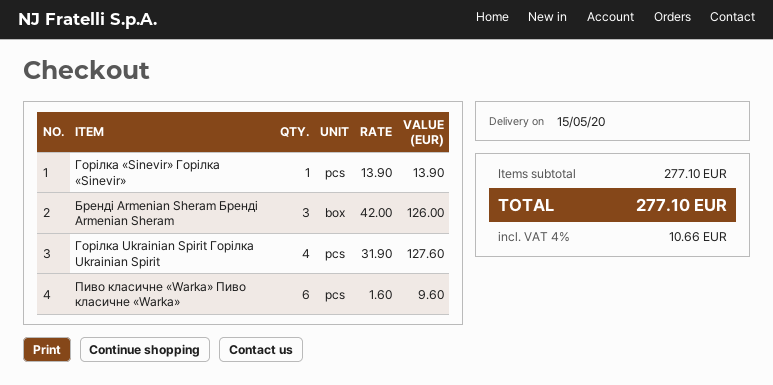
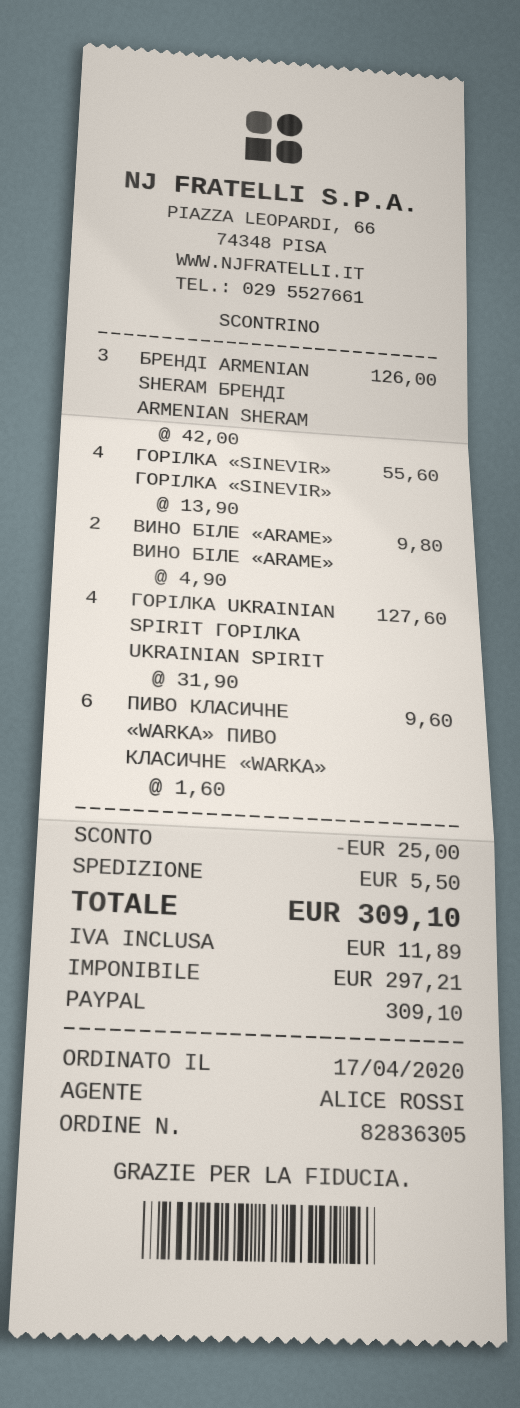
Горілка «Sinevir» Горілка «Sinevir»: 1 x 13.90 = 13.90 -> 4 x 13.90 = 55.60
ВИНО БІЛЕ «ARAME» ВИНО БІЛЕ «ARAME»: none -> 2 x 4.90 = 9.80
discount: none -> 25.00
shipping: none -> 5.50
tax: 10.66 -> 11.89
total: 277.10 -> 309.10

